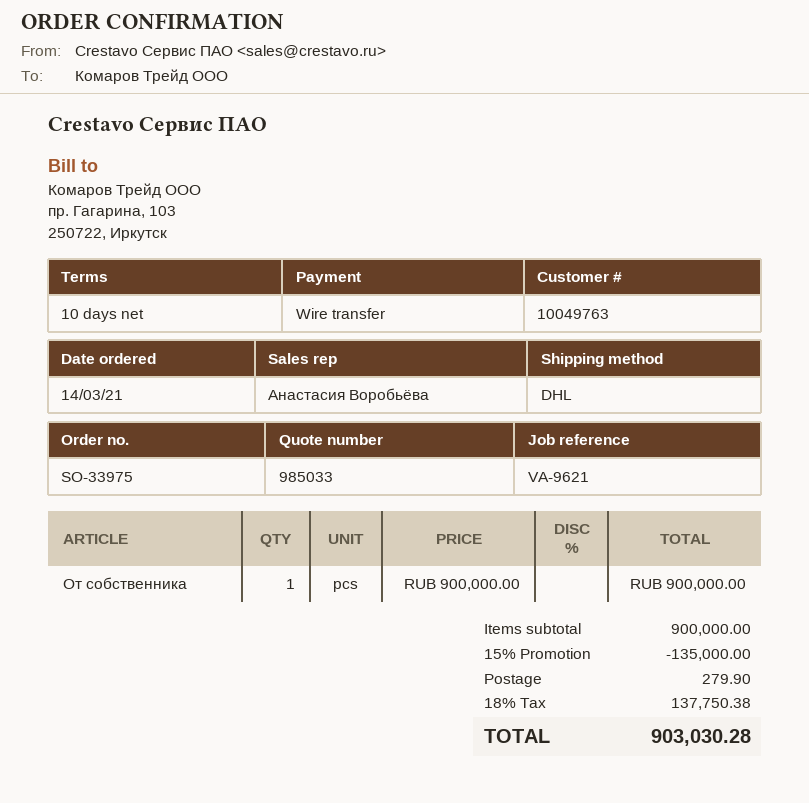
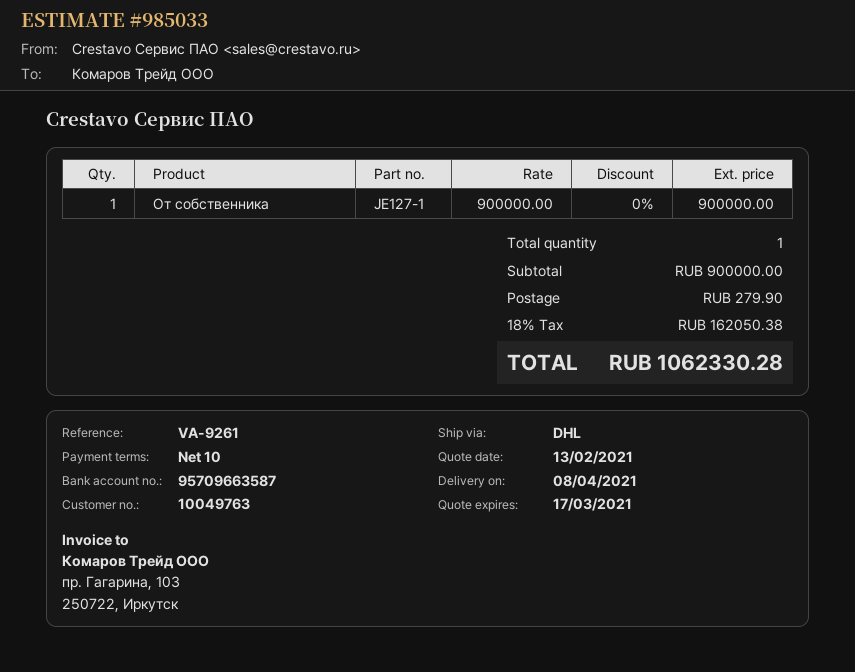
reference: VA-9621 -> VA-9261
discount: 15% = 135000.00 -> none
tax: 18% = 137750.38 -> 18% = 162050.38
total: 903030.28 -> 1062330.28

